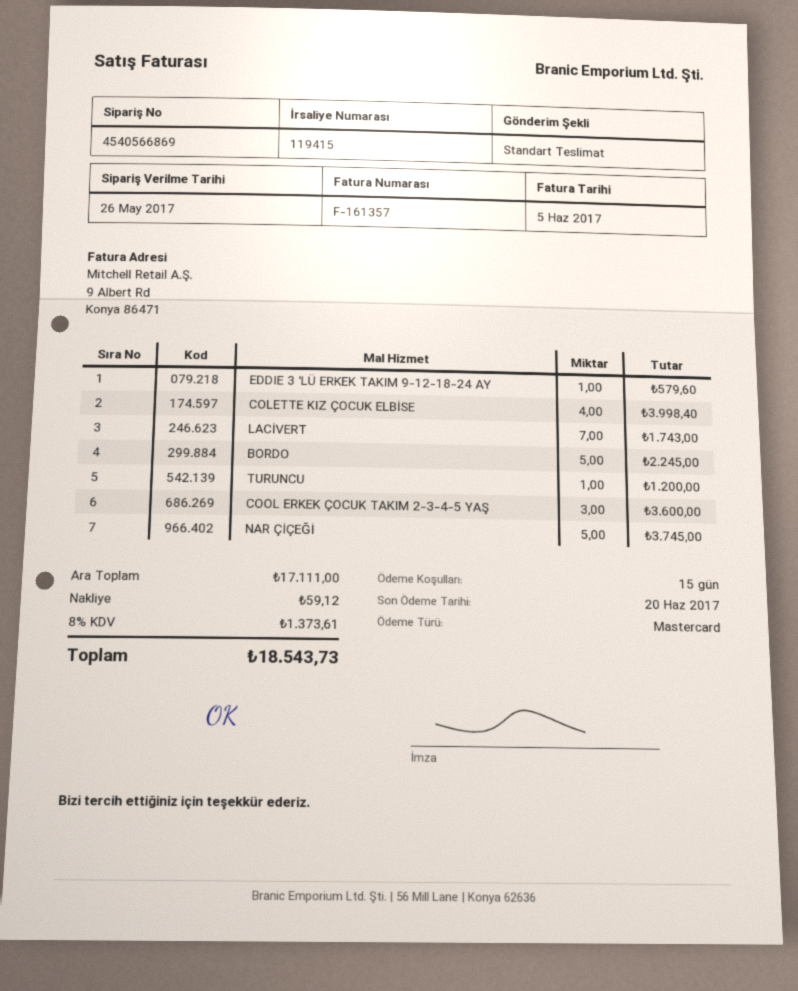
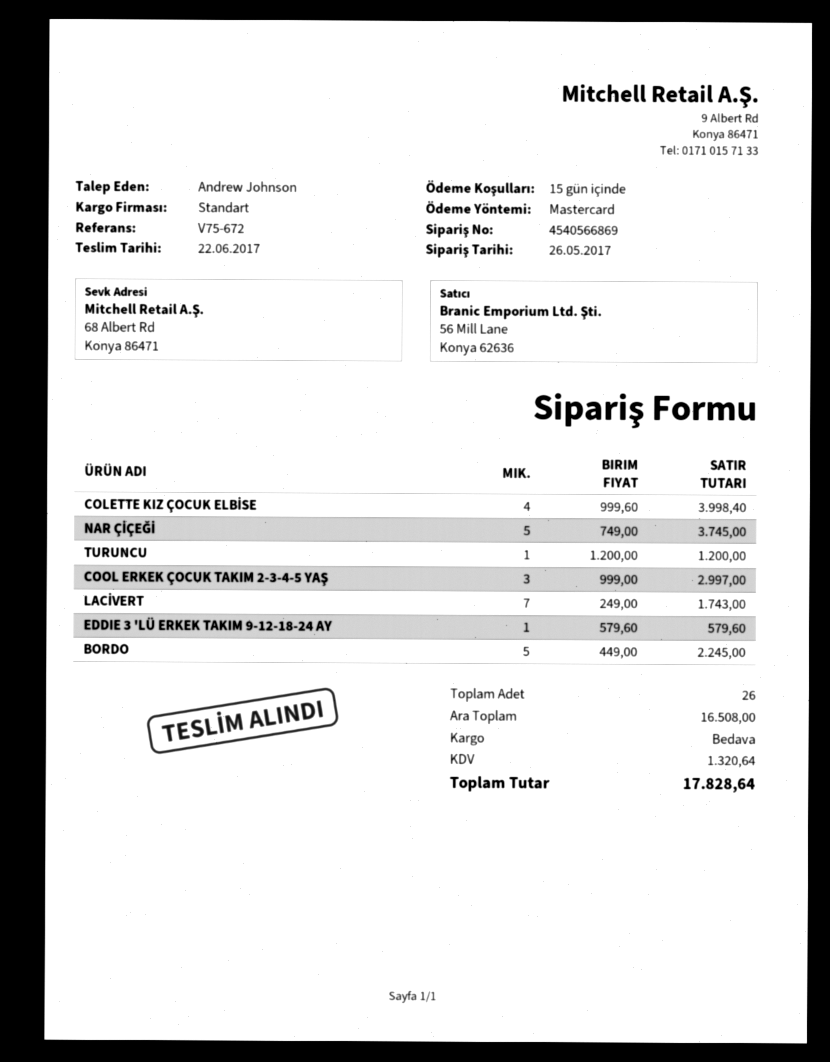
COOL ERKEK ÇOCUK TAKIM 2-3-4-5 YAŞ: 3 for 3600.00 -> 3 for 2997.00
subtotal: 17111.00 -> 16508.00
shipping: 59.12 -> 0.00
tax: 1373.61 -> 1320.64
total: 18543.73 -> 17828.64

